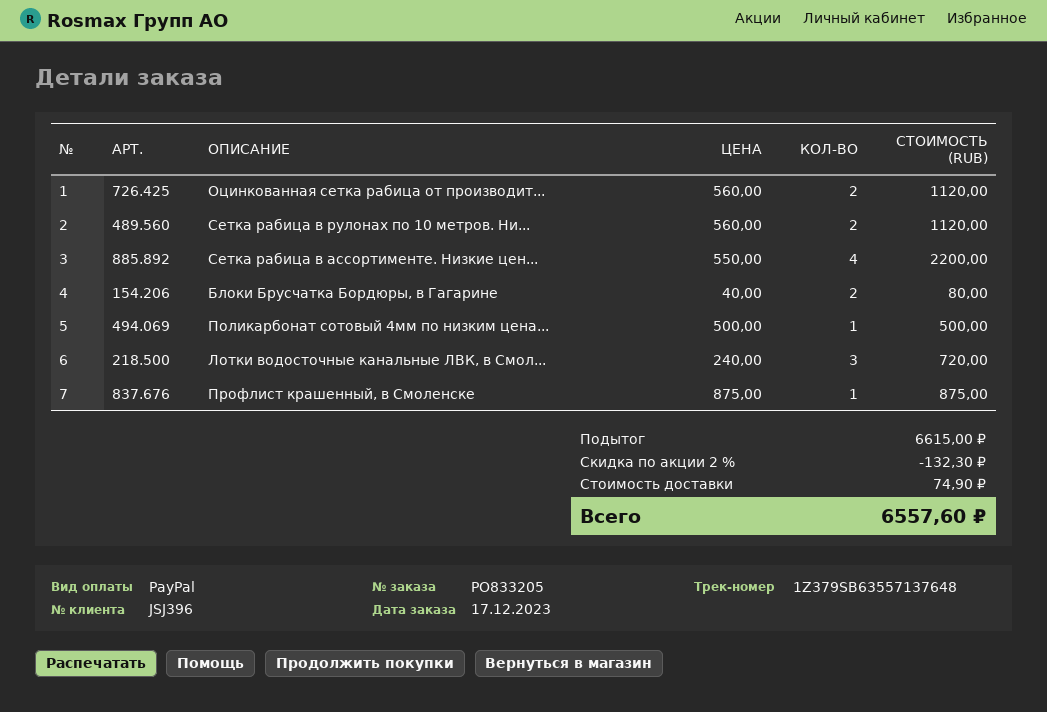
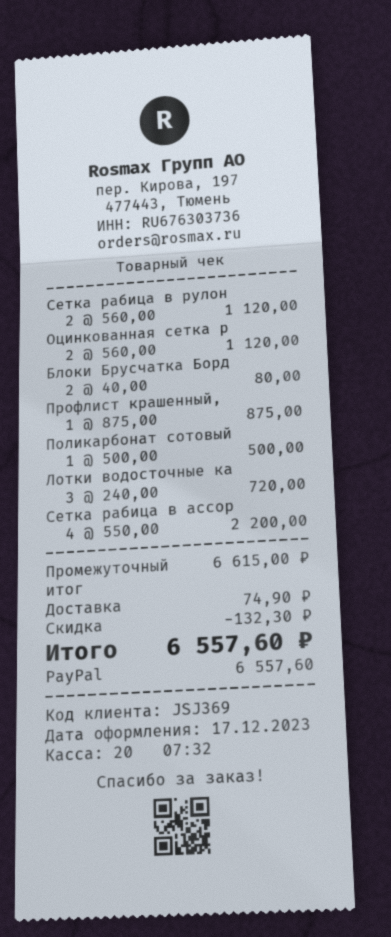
customer number: JSJ396 -> JSJ369

